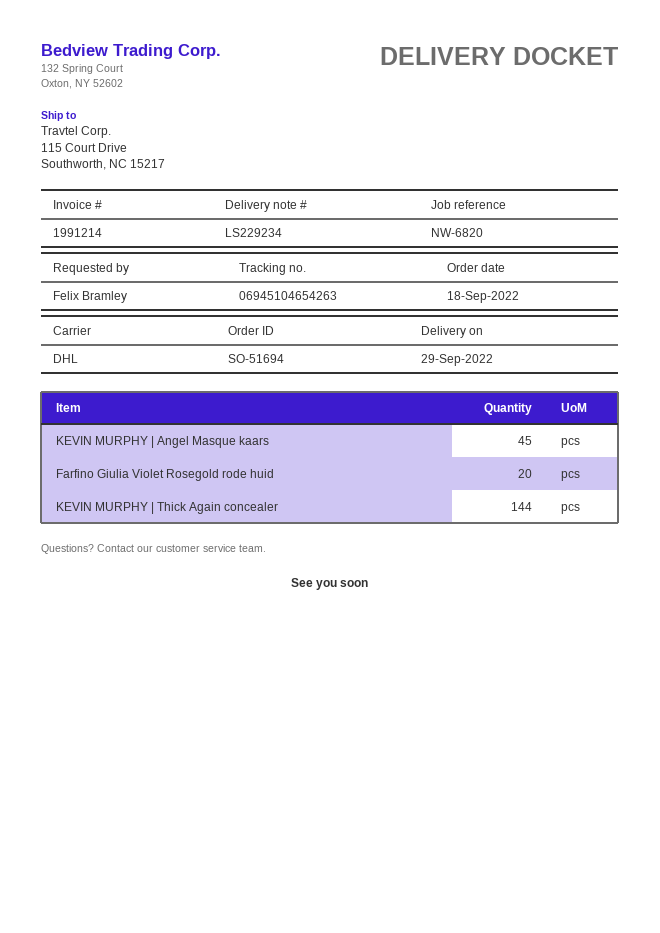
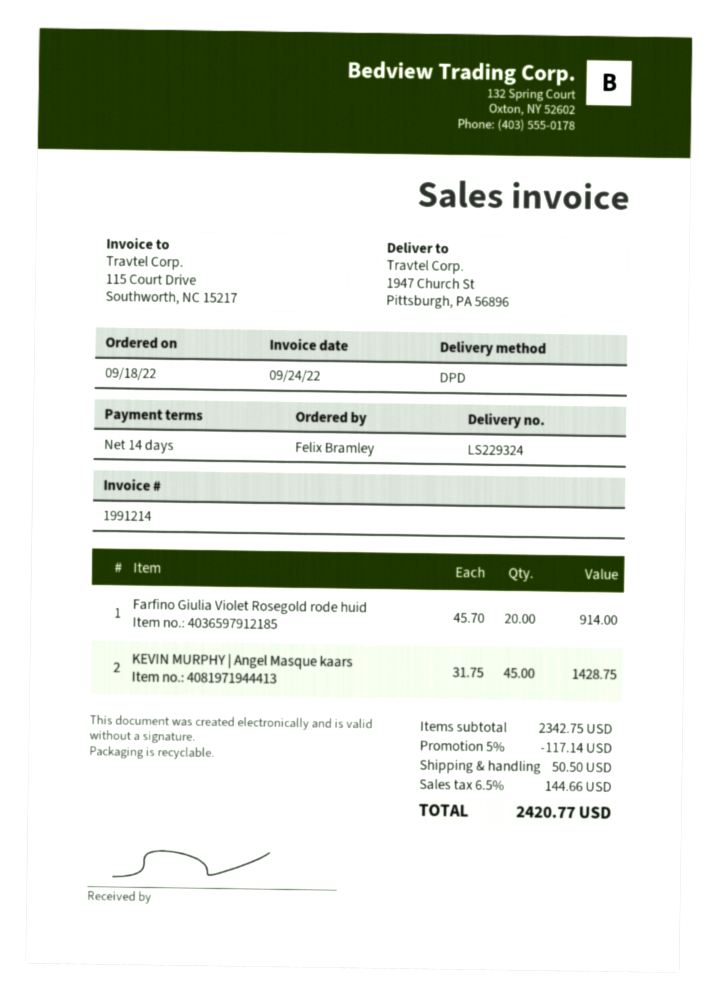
delivery note number: LS229234 -> LS229324
shipping method: DHL -> DPD
ship to: 115 Court Drive, Southworth, NC 15217 -> 1947 Church St, Pittsburgh, PA 56896
KEVIN MURPHY | Thick Again concealer: 144 -> none

